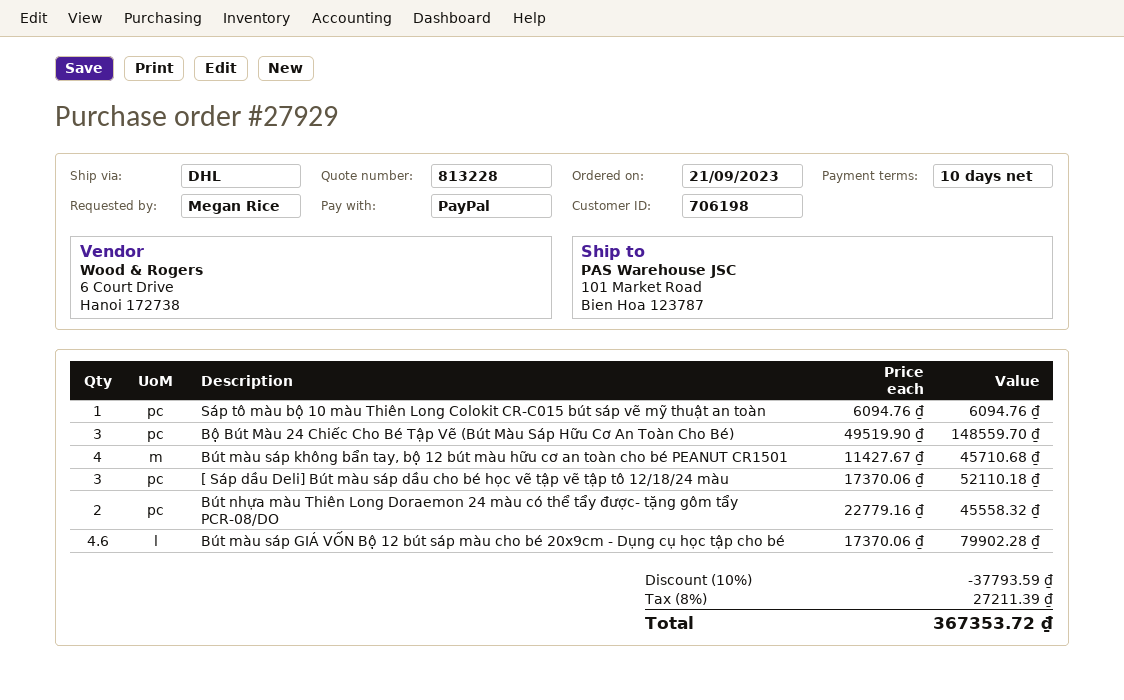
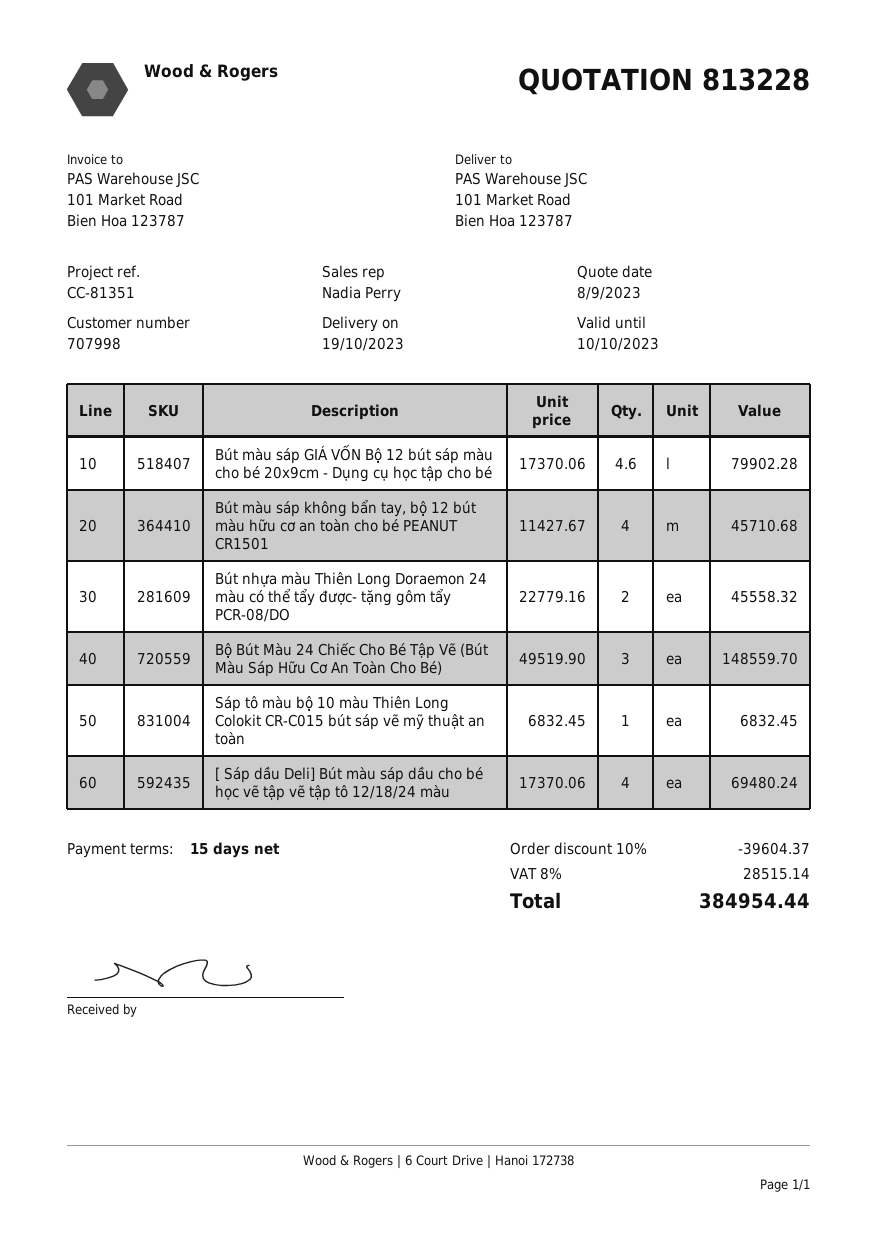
payment terms: 10 days -> 15 days
customer number: 706198 -> 707998
Sáp tô màu bộ 10 màu Thiên Long Colokit CR-C015 bút sáp vẽ mỹ thuật an toàn: 1 x 6094.76 = 6094.76 -> 1 x 6832.45 = 6832.45
[ Sáp dầu Deli] Bút màu sáp dầu cho bé học vẽ tập vẽ tập tô 12/18/24 màu: 3 x 17370.06 = 52110.18 -> 4 x 17370.06 = 69480.24
discount: 10% = 37793.59 -> 10% = 39604.37
tax: 8% = 27211.39 -> 8% = 28515.14
total: 367353.72 -> 384954.44

